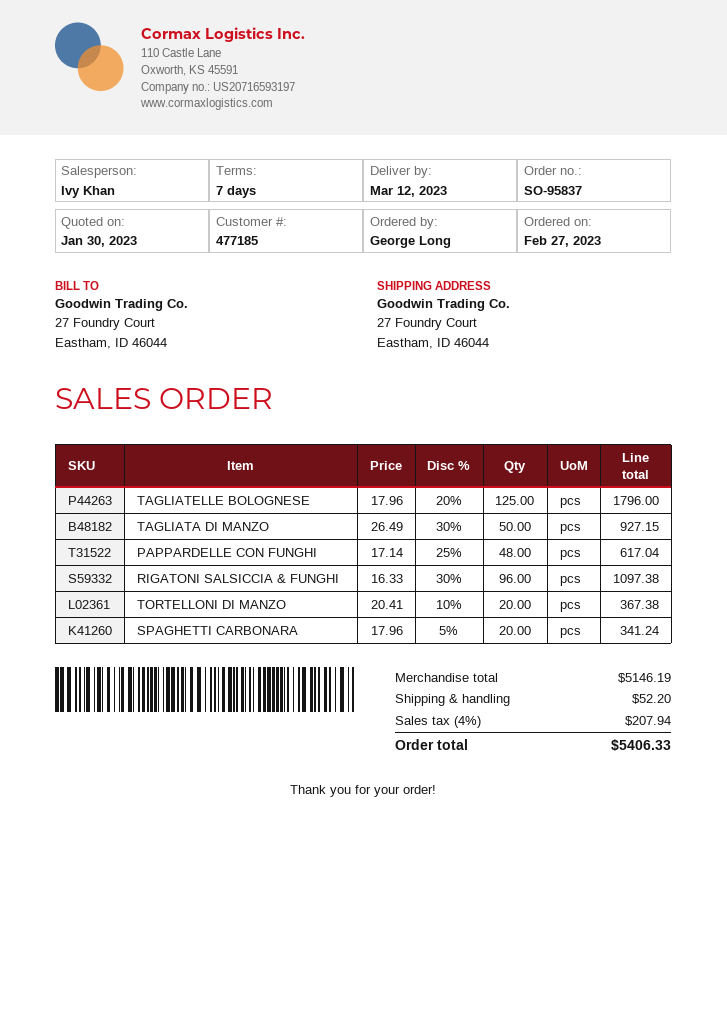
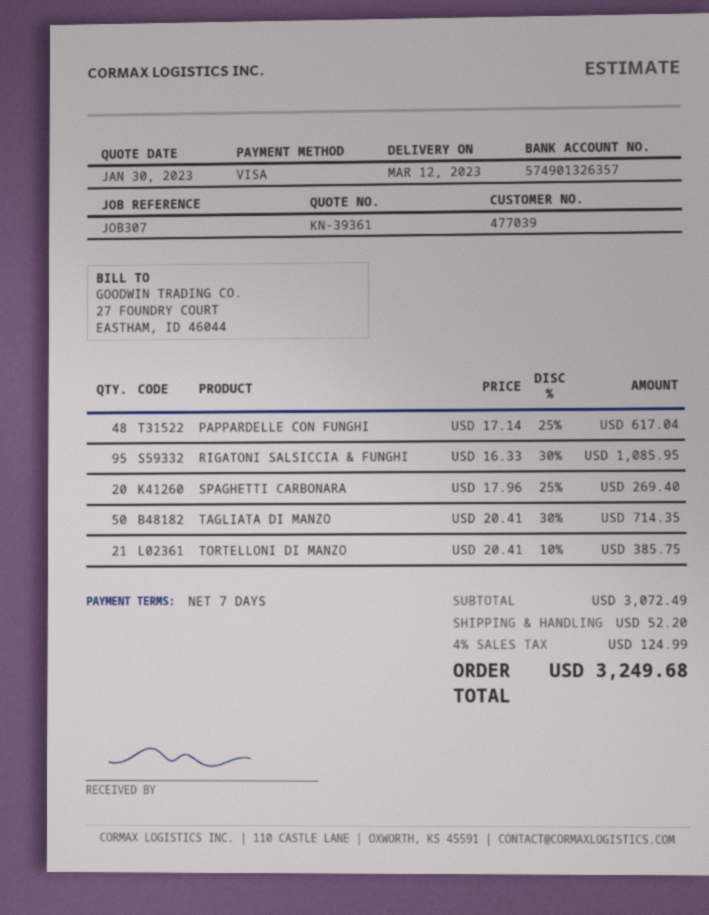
customer number: 477185 -> 477039
TAGLIATELLE BOLOGNESE: 125 x 17.96 - 20% = 1796.00 -> none
TAGLIATA DI MANZO: 50 x 26.49 - 30% = 927.15 -> 50 x 20.41 - 30% = 714.35
RIGATONI SALSICCIA & FUNGHI: 96 x 16.33 - 30% = 1097.38 -> 95 x 16.33 - 30% = 1085.95
TORTELLONI DI MANZO: 20 x 20.41 - 10% = 367.38 -> 21 x 20.41 - 10% = 385.75
SPAGHETTI CARBONARA: 20 x 17.96 - 5% = 341.24 -> 20 x 17.96 - 25% = 269.40
subtotal: 5146.19 -> 3072.49
tax: 4% = 207.94 -> 4% = 124.99
total: 5406.33 -> 3249.68

